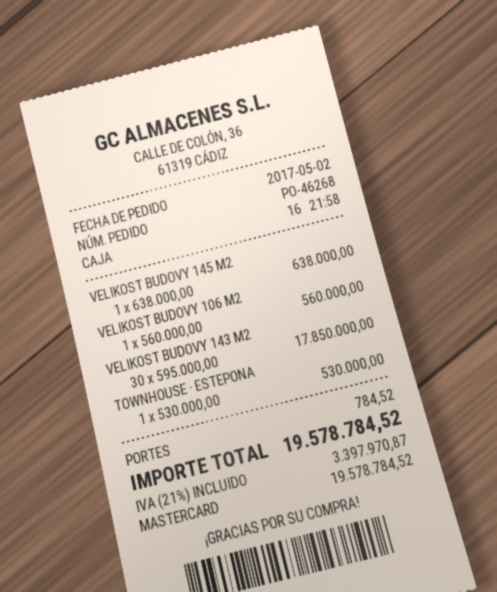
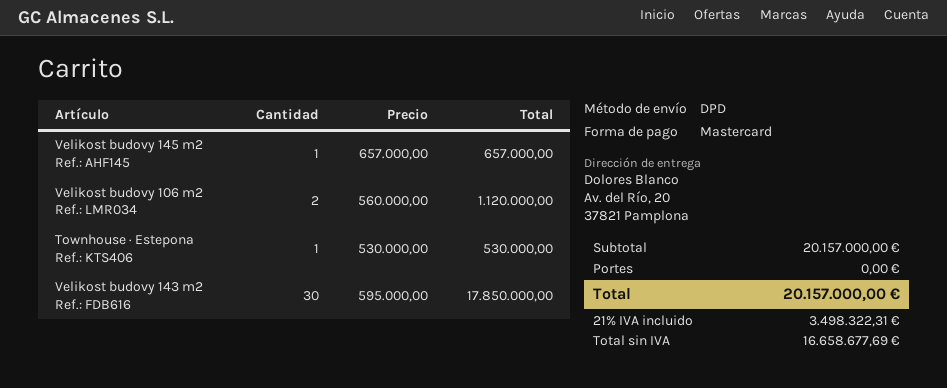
VELIKOST BUDOVY 145 M2: 1 x 638000.00 = 638000.00 -> 1 x 657000.00 = 657000.00
VELIKOST BUDOVY 106 M2: 1 x 560000.00 = 560000.00 -> 2 x 560000.00 = 1120000.00
shipping: 784.52 -> 0.00
tax: 21% = 3397970.87 -> 21% = 3498322.31
total: 19578784.52 -> 20157000.00

